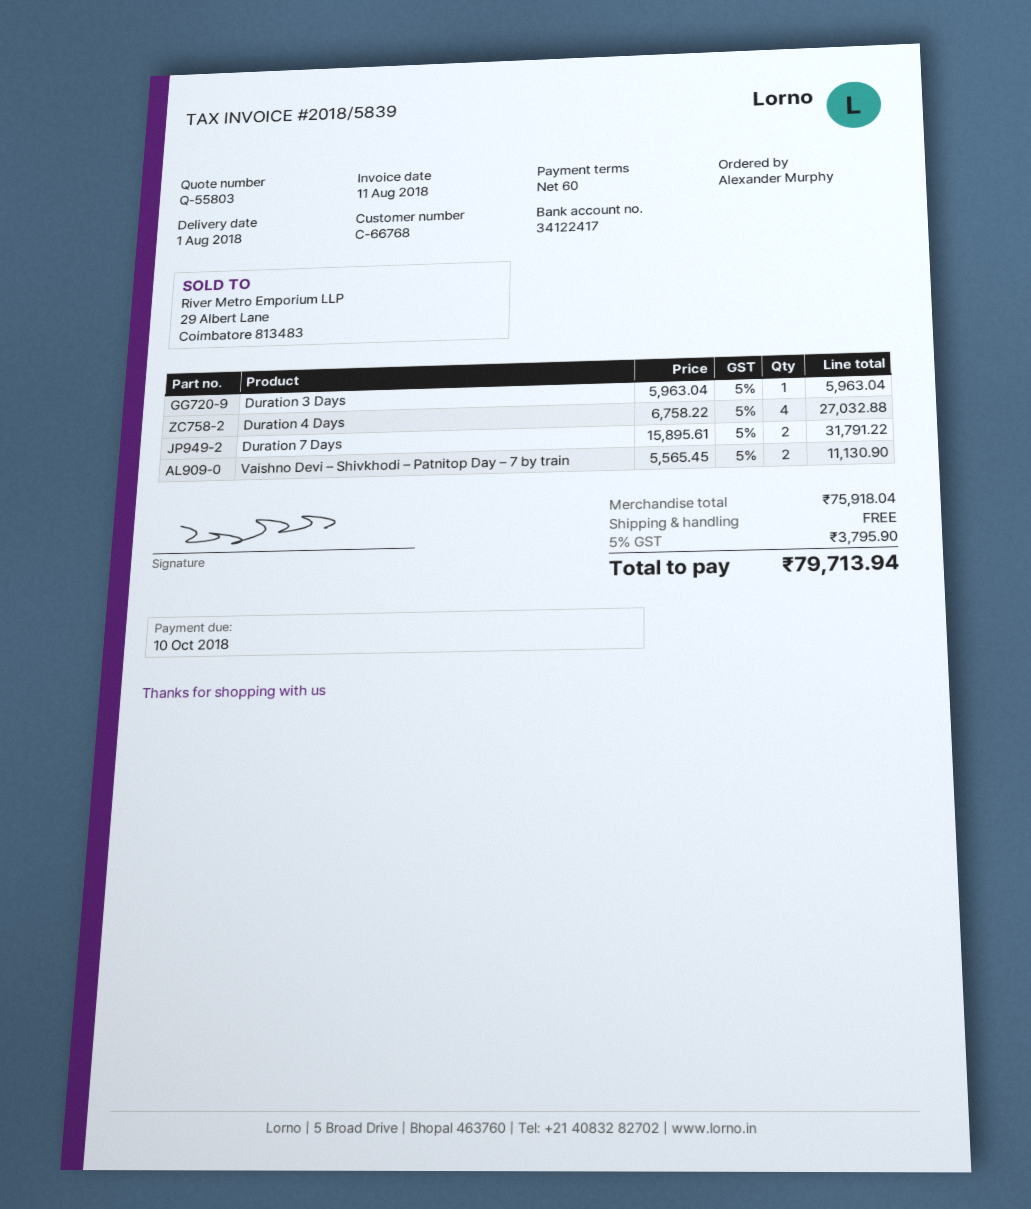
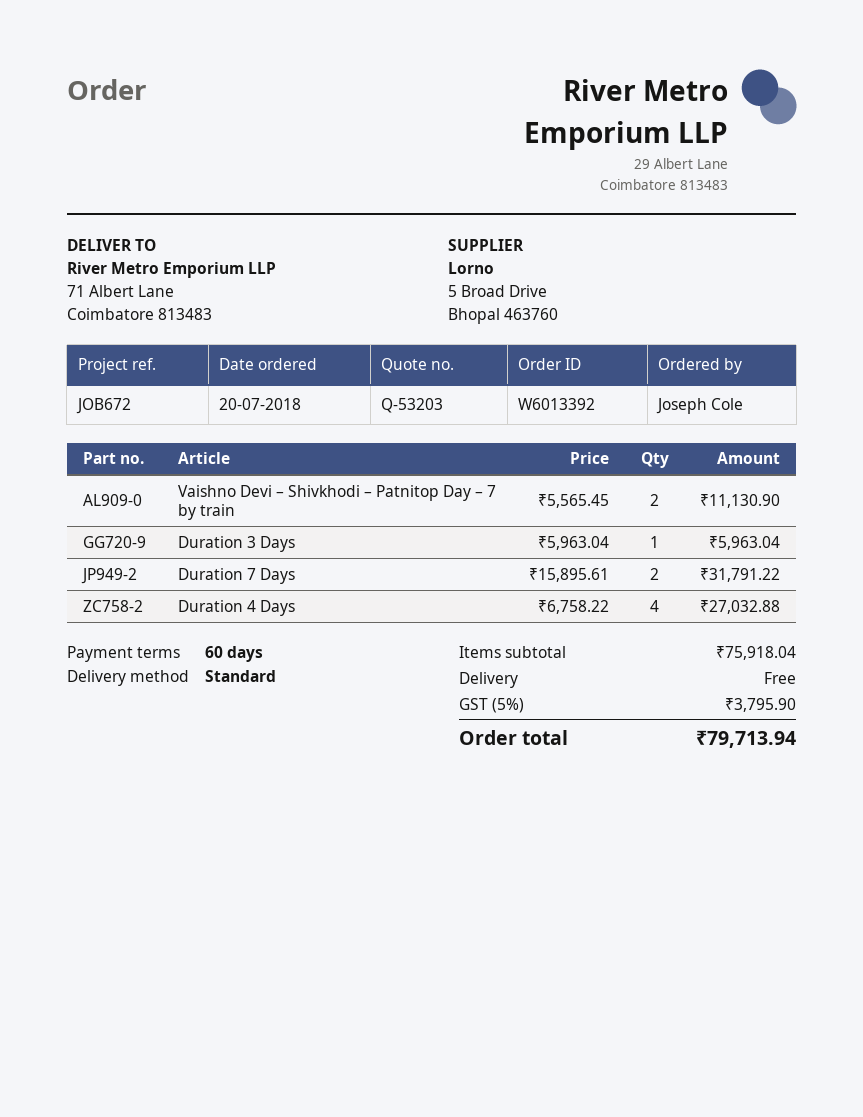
quote number: Q-55803 -> Q-53203
ordered by: Alexander Murphy -> Joseph Cole

